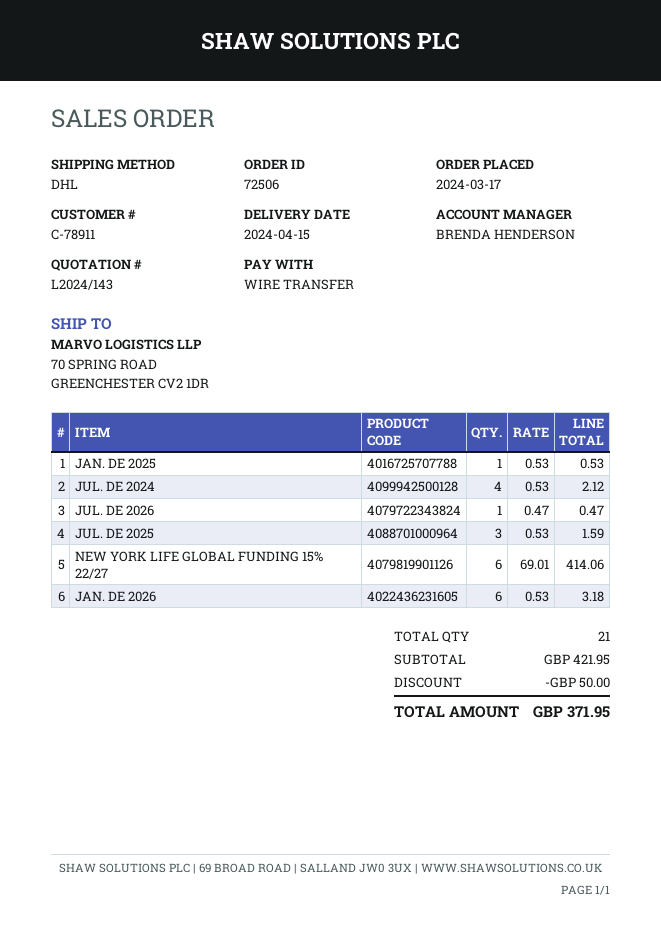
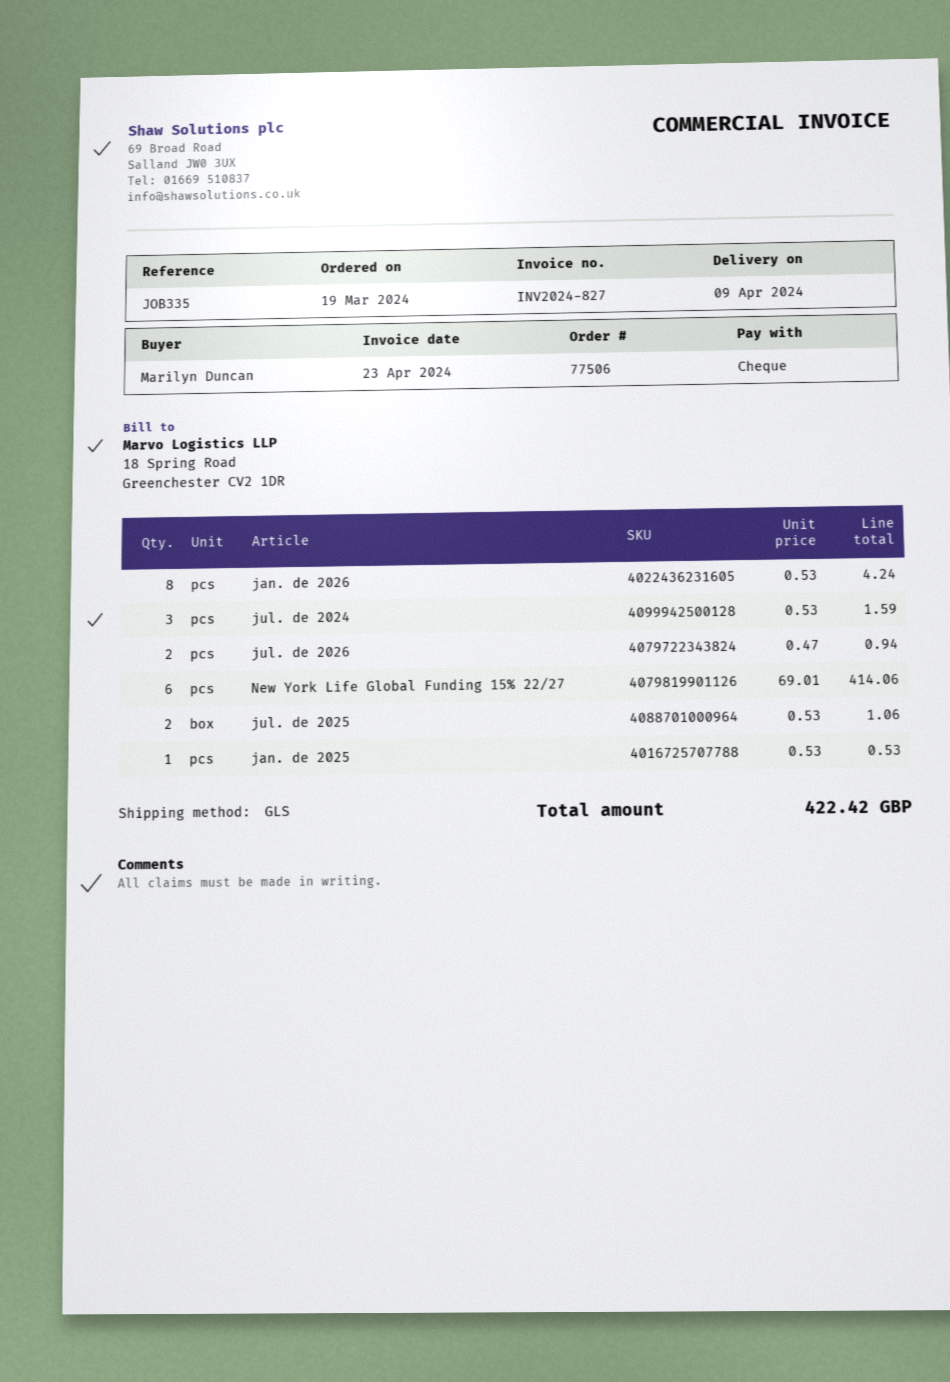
order number: 72506 -> 77506
order date: 2024-03-17 -> 2024-03-19
delivery date: 2024-04-15 -> 2024-04-09
payment method: bank transfer -> cheque
shipping method: DHL -> GLS
JUL. DE 2024: 4 x 0.53 = 2.12 -> 3 x 0.53 = 1.59
JUL. DE 2026: 1 x 0.47 = 0.47 -> 2 x 0.47 = 0.94
JUL. DE 2025: 3 x 0.53 = 1.59 -> 2 x 0.53 = 1.06
JAN. DE 2026: 6 x 0.53 = 3.18 -> 8 x 0.53 = 4.24
discount: 50.00 -> none
total: 371.95 -> 422.42

